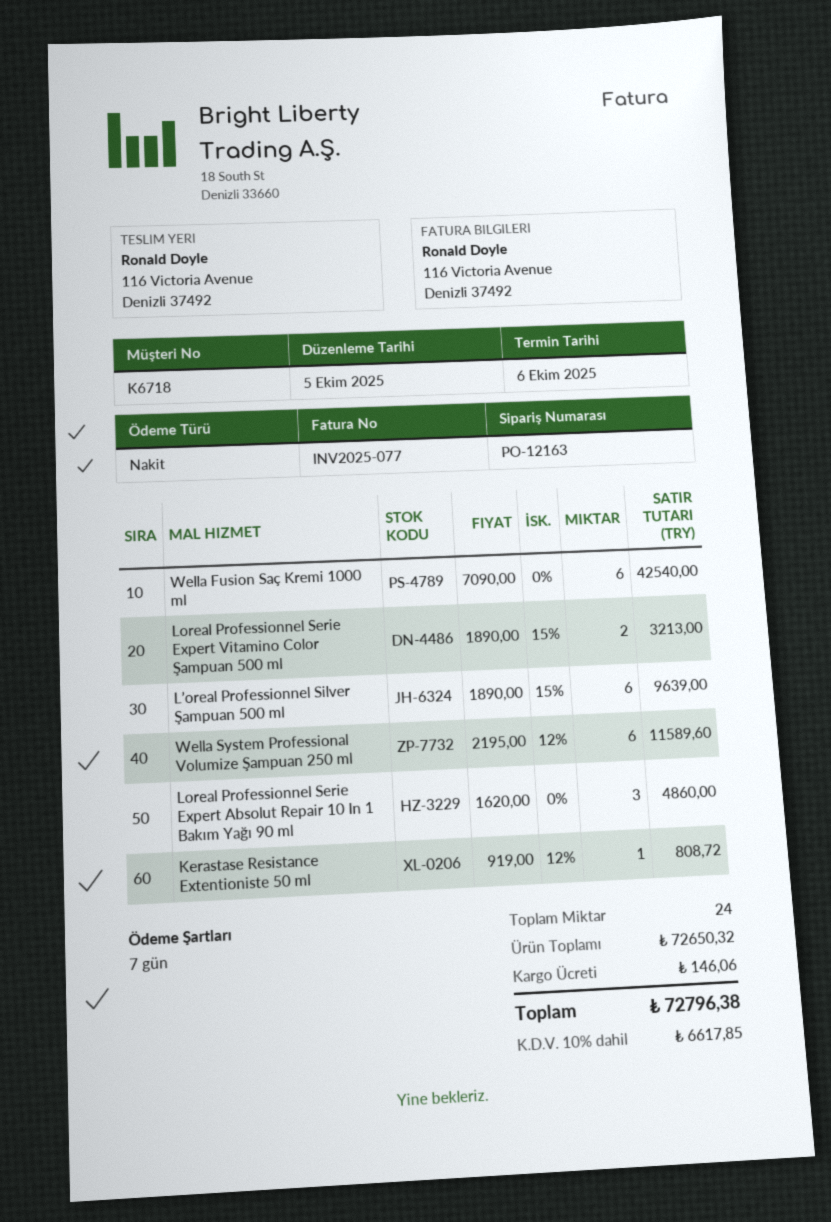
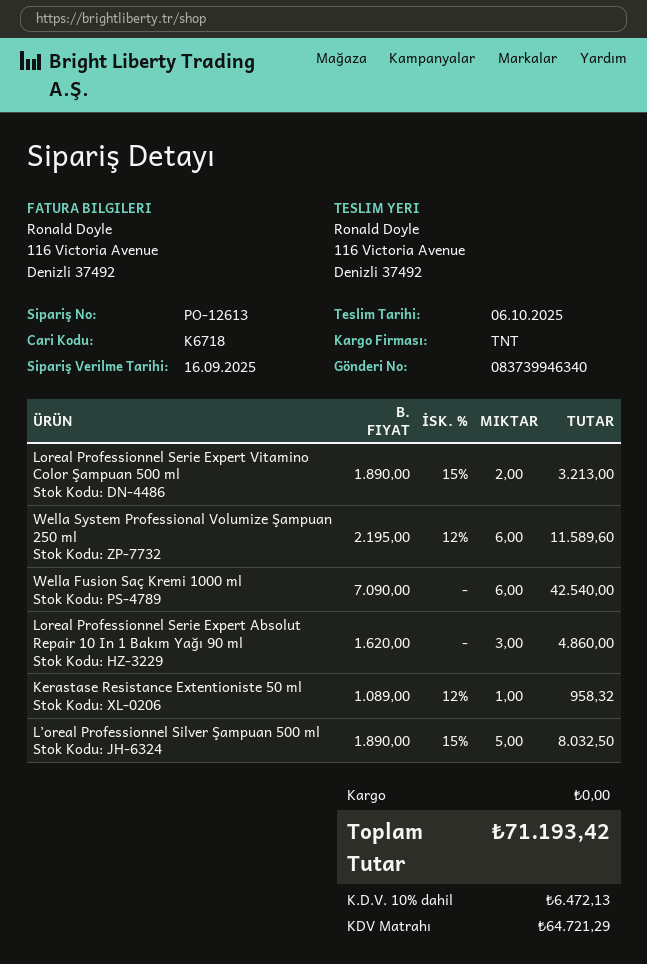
order number: PO-12163 -> PO-12613
L’oreal Professionnel Silver Şampuan 500 ml: 6 x 1890.00 - 15% = 9639.00 -> 5 x 1890.00 - 15% = 8032.50
Kerastase Resistance Extentioniste 50 ml: 1 x 919.00 - 12% = 808.72 -> 1 x 1089.00 - 12% = 958.32
shipping: 146.06 -> 0.00
tax: 10% = 6617.85 -> 10% = 6472.13
total: 72796.38 -> 71193.42

